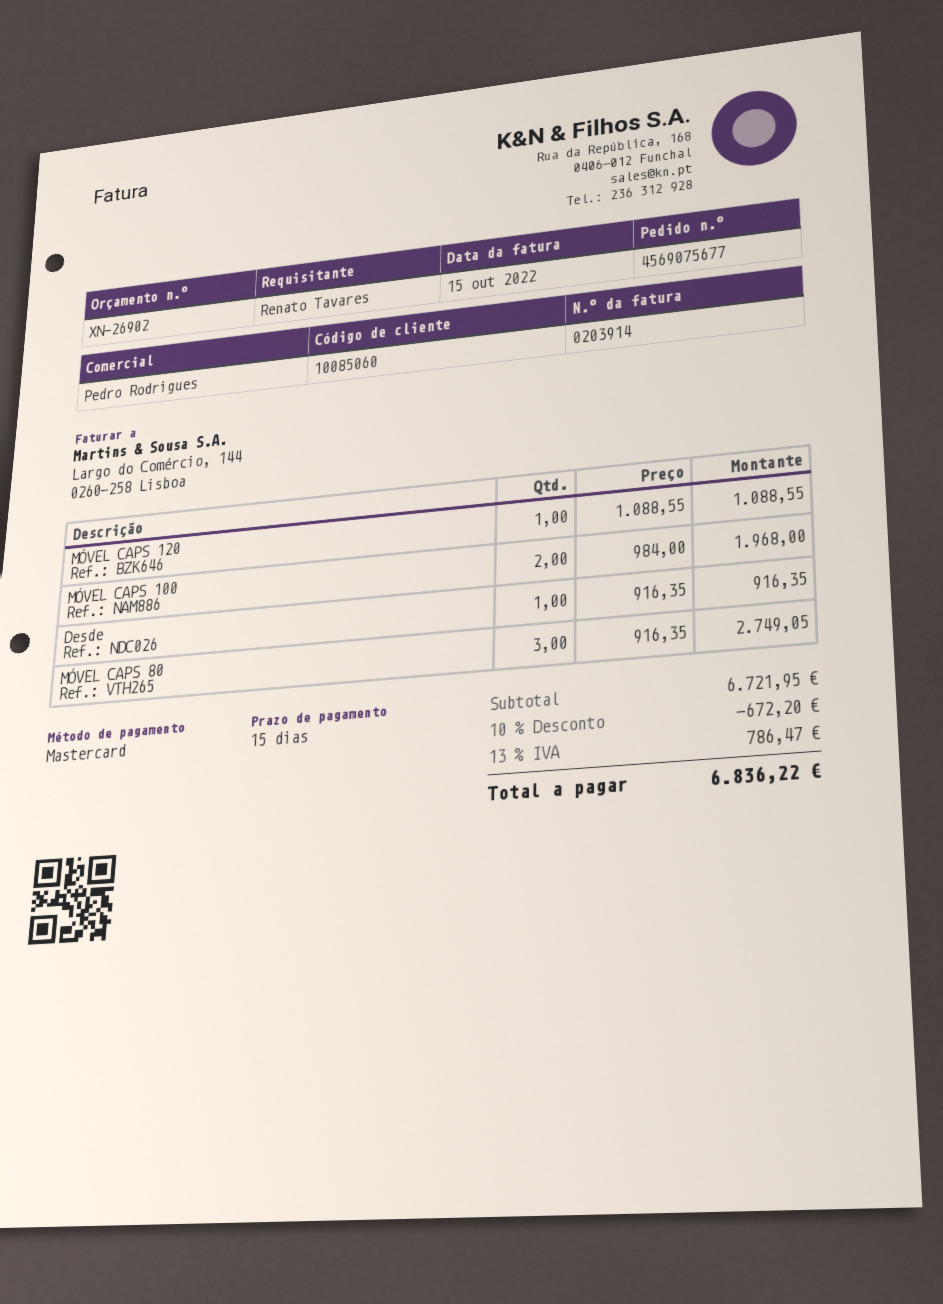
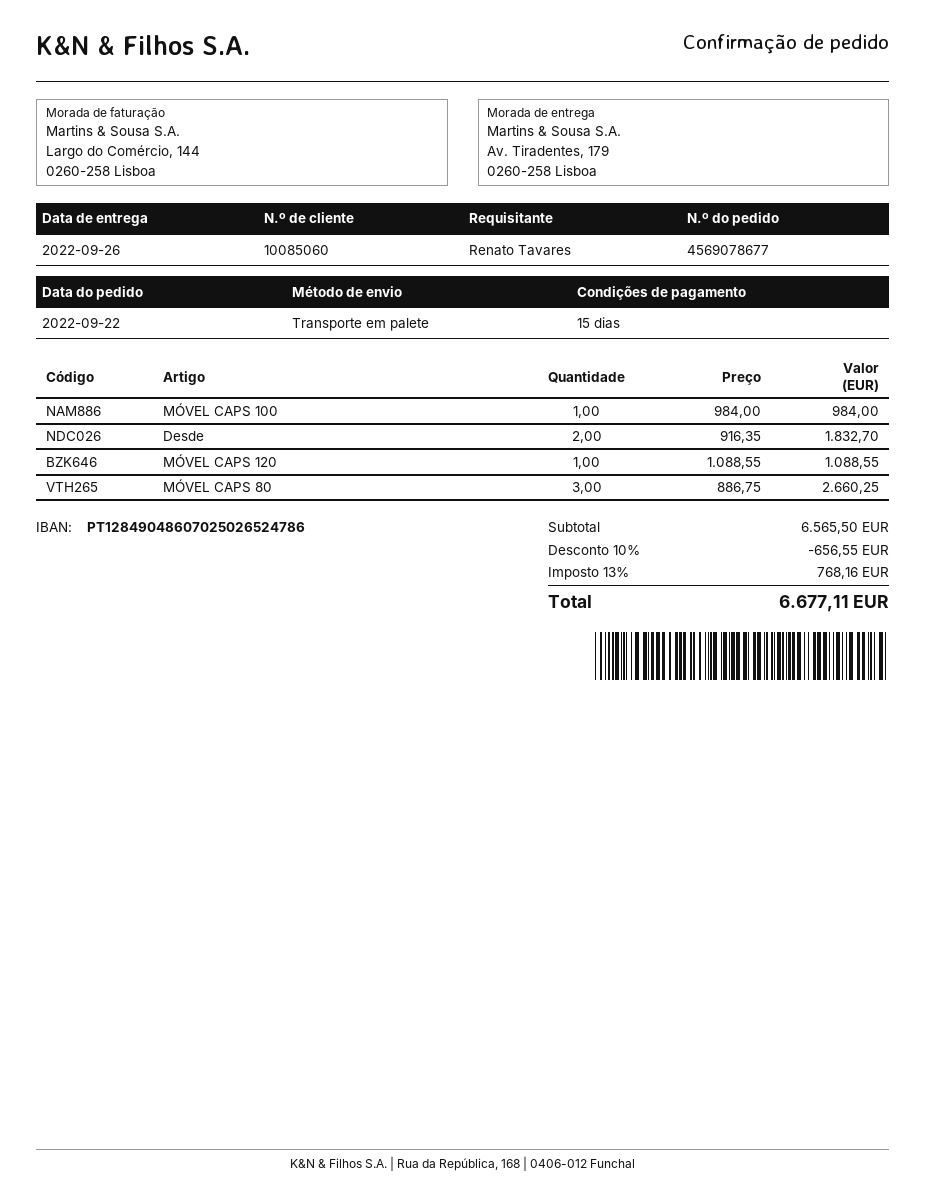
order number: 4569075677 -> 4569078677
MÓVEL CAPS 100: 2 x 984.00 = 1968.00 -> 1 x 984.00 = 984.00
Desde: 1 x 916.35 = 916.35 -> 2 x 916.35 = 1832.70
MÓVEL CAPS 80: 3 x 916.35 = 2749.05 -> 3 x 886.75 = 2660.25
subtotal: 6721.95 -> 6565.50
discount: 10% = 672.20 -> 10% = 656.55
tax: 13% = 786.47 -> 13% = 768.16
total: 6836.22 -> 6677.11

